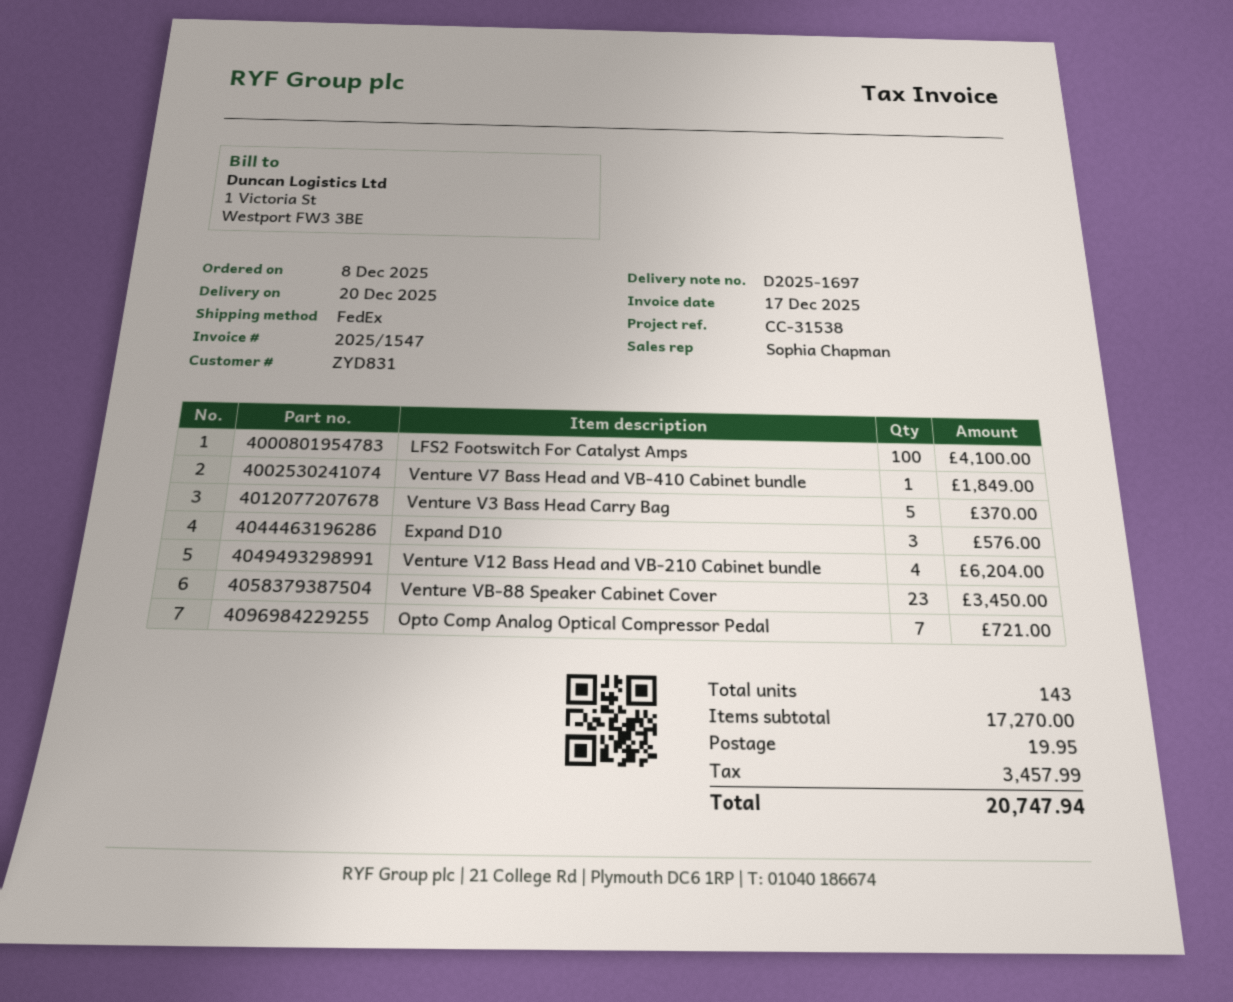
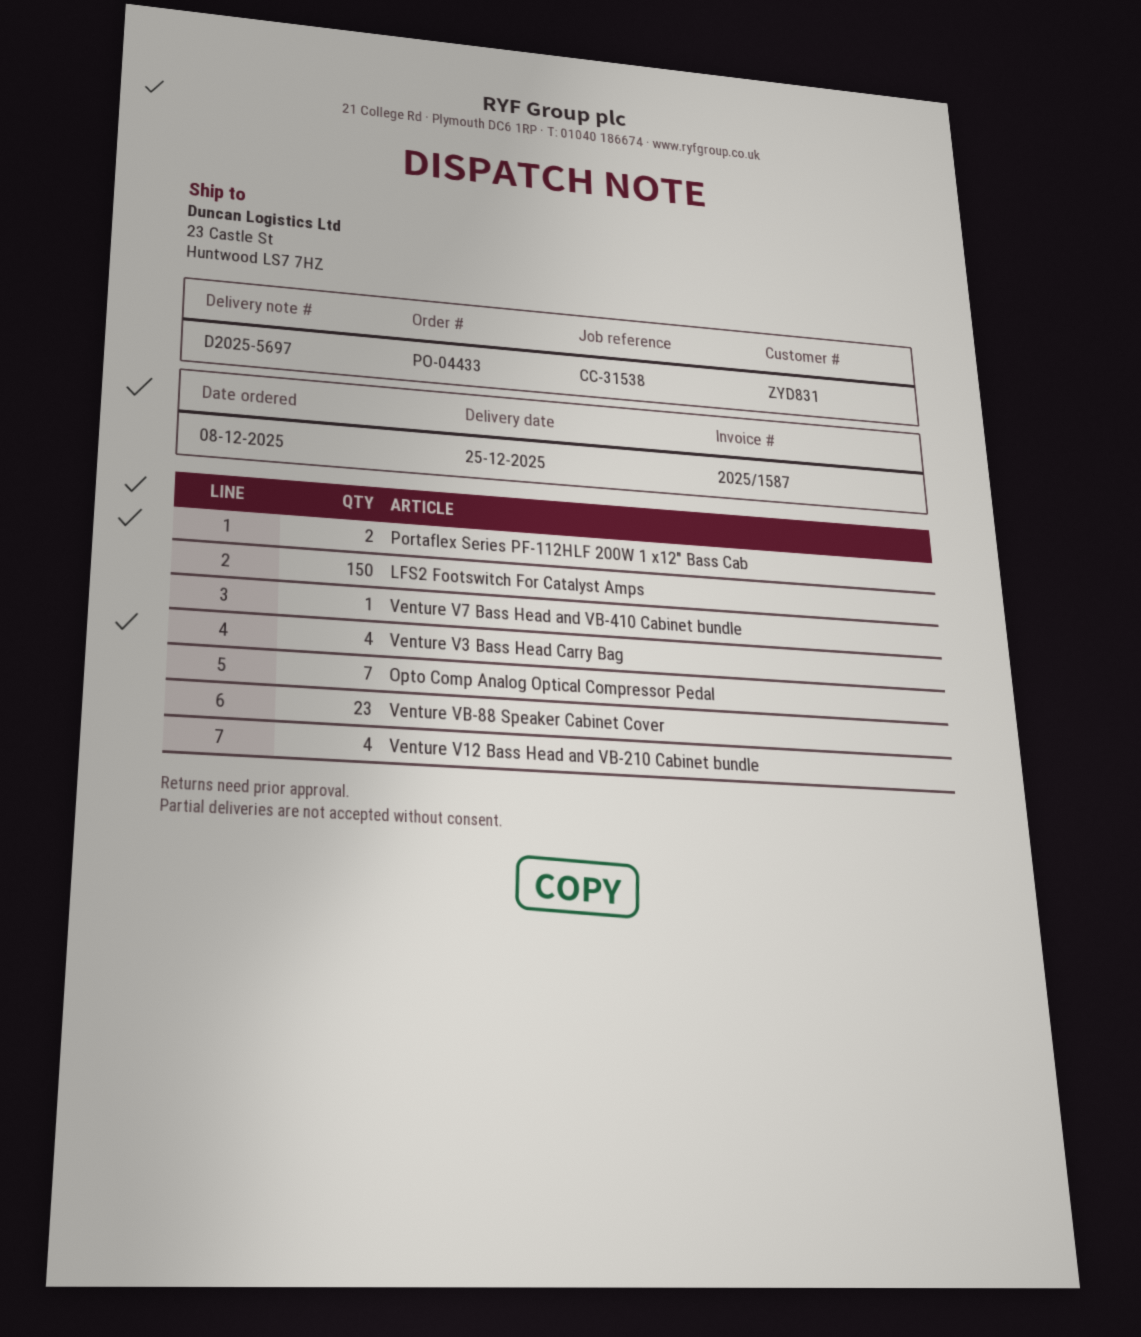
delivery note number: D2025-1697 -> D2025-5697
delivery date: 2025-12-20 -> 2025-12-25
invoice number: 2025/1547 -> 2025/1587
LFS2 Footswitch For Catalyst Amps: 100 -> 150
Venture V3 Bass Head Carry Bag: 5 -> 4
Expand D10: 3 -> none
Portaflex Series PF-112HLF 200W 1 x12" Bass Cab: none -> 2

